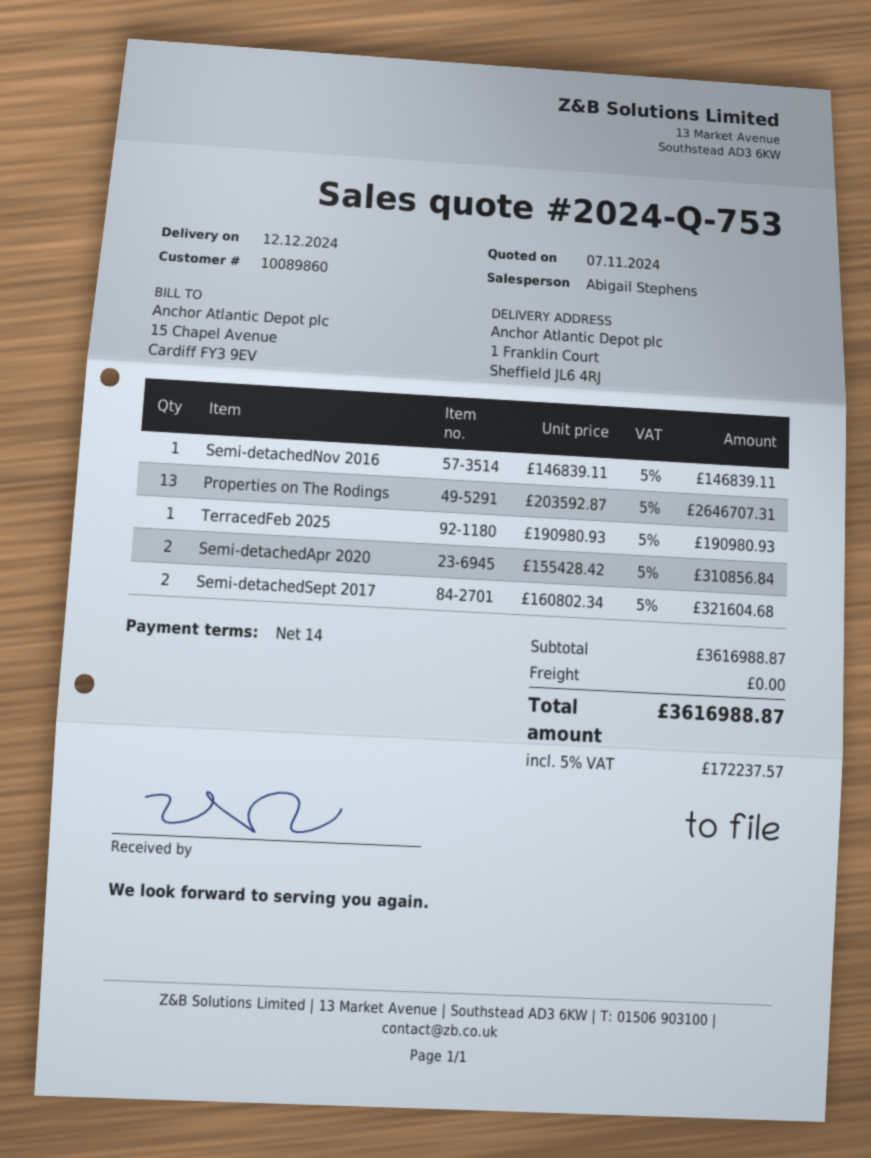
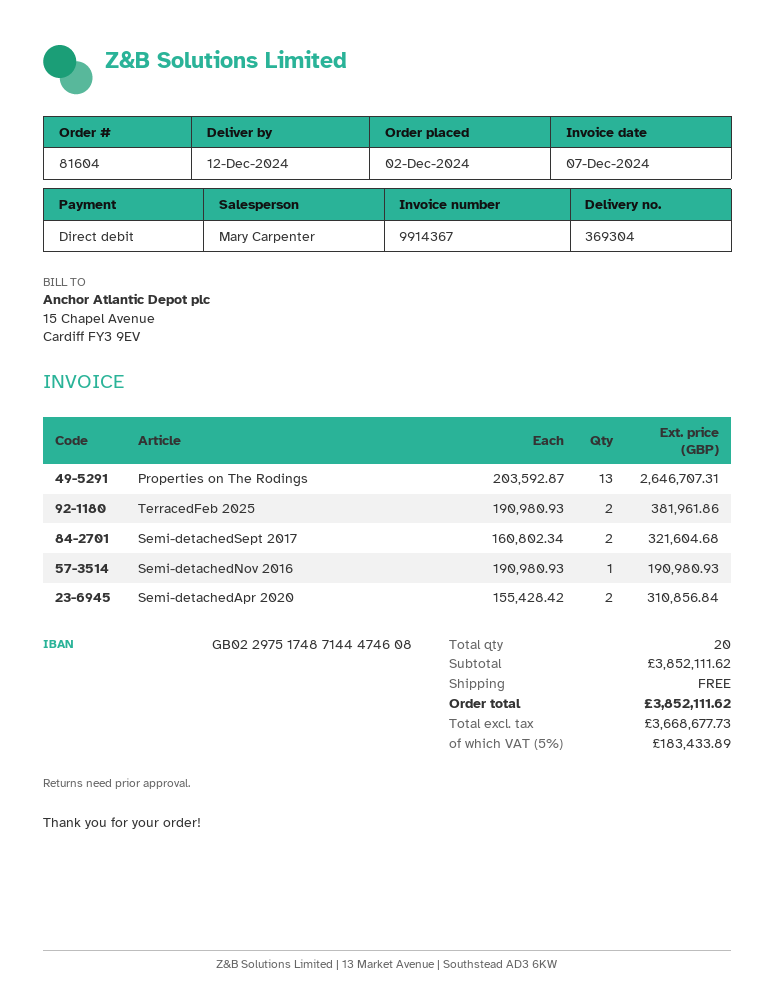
sales rep: Abigail Stephens -> Mary Carpenter
Semi-detachedNov 2016: 1 x 146839.11 = 146839.11 -> 1 x 190980.93 = 190980.93
TerracedFeb 2025: 1 x 190980.93 = 190980.93 -> 2 x 190980.93 = 381961.86
subtotal: 3616988.87 -> 3852111.62
tax: 5% = 172237.57 -> 5% = 183433.89
total: 3616988.87 -> 3852111.62

